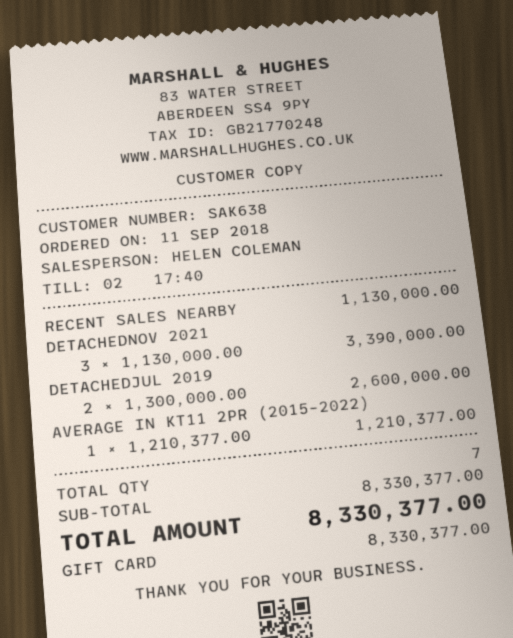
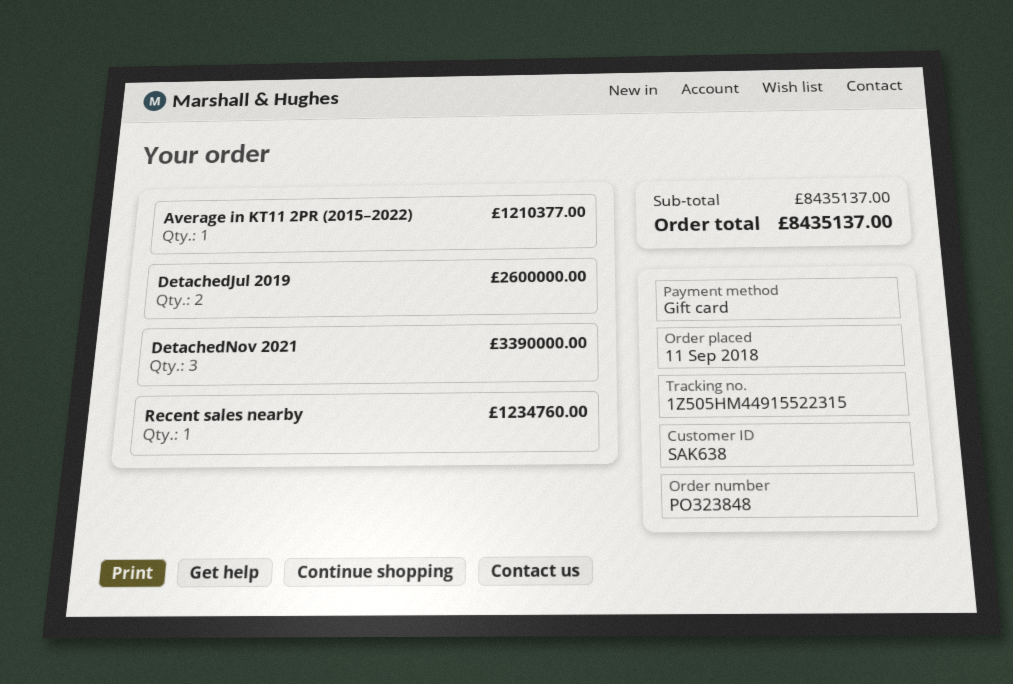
RECENT SALES NEARBY: 1 for 1130000.00 -> 1 for 1234760.00
subtotal: 8330377.00 -> 8435137.00
total: 8330377.00 -> 8435137.00

